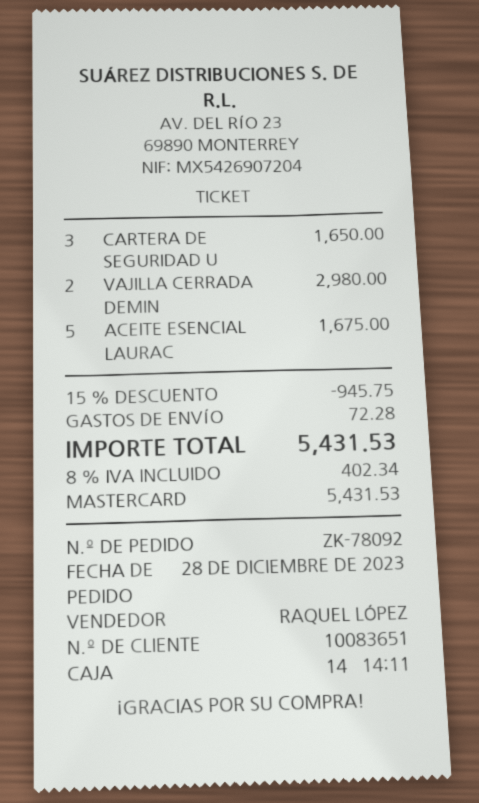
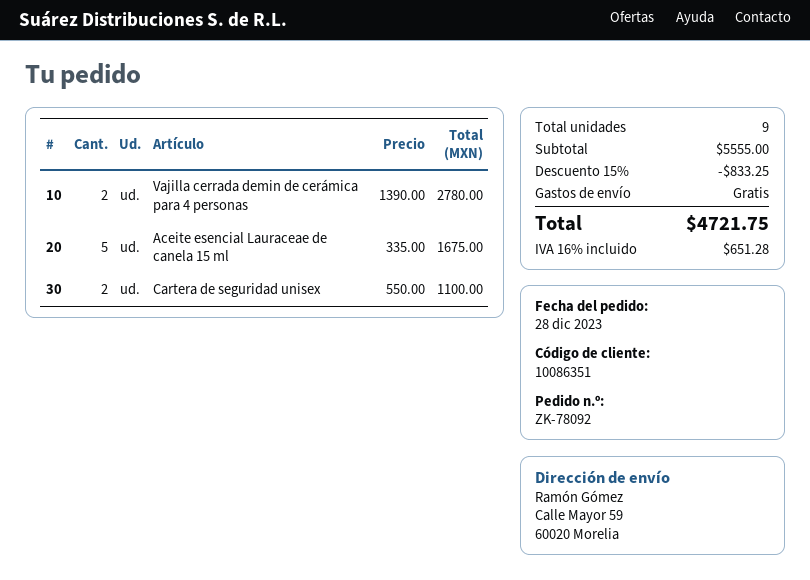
customer number: 10083651 -> 10086351
CARTERA DE SEGURIDAD U: 3 for 1650.00 -> 2 for 1100.00
VAJILLA CERRADA DEMIN: 2 for 2980.00 -> 2 for 2780.00
discount: 15% = 945.75 -> 15% = 833.25
shipping: 72.28 -> 0.00
tax: 8% = 402.34 -> 16% = 651.28
total: 5431.53 -> 4721.75

